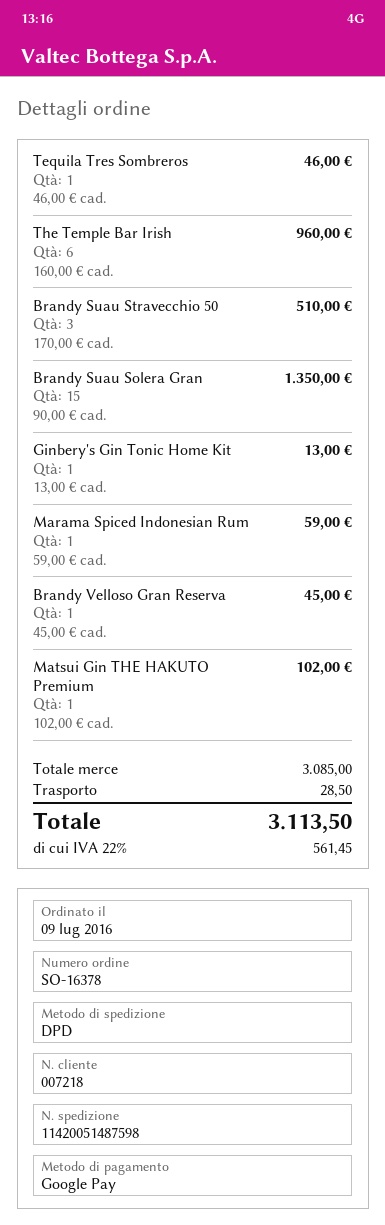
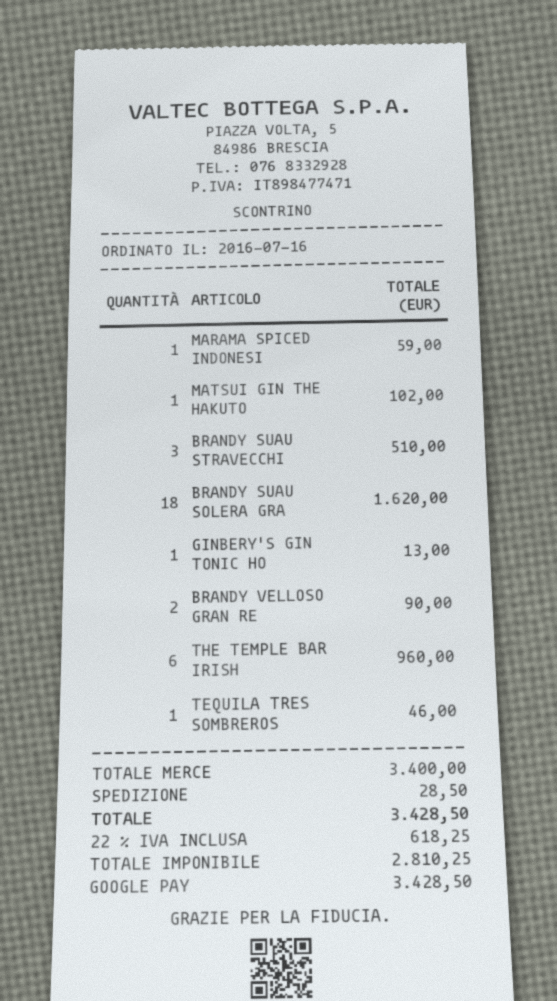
order date: 2016-07-09 -> 2016-07-16
Brandy Suau Solera Gran: 15 for 1350.00 -> 18 for 1620.00
Brandy Velloso Gran Reserva: 1 for 45.00 -> 2 for 90.00
subtotal: 3085.00 -> 3400.00
tax: 22% = 561.45 -> 22% = 618.25
total: 3113.50 -> 3428.50

